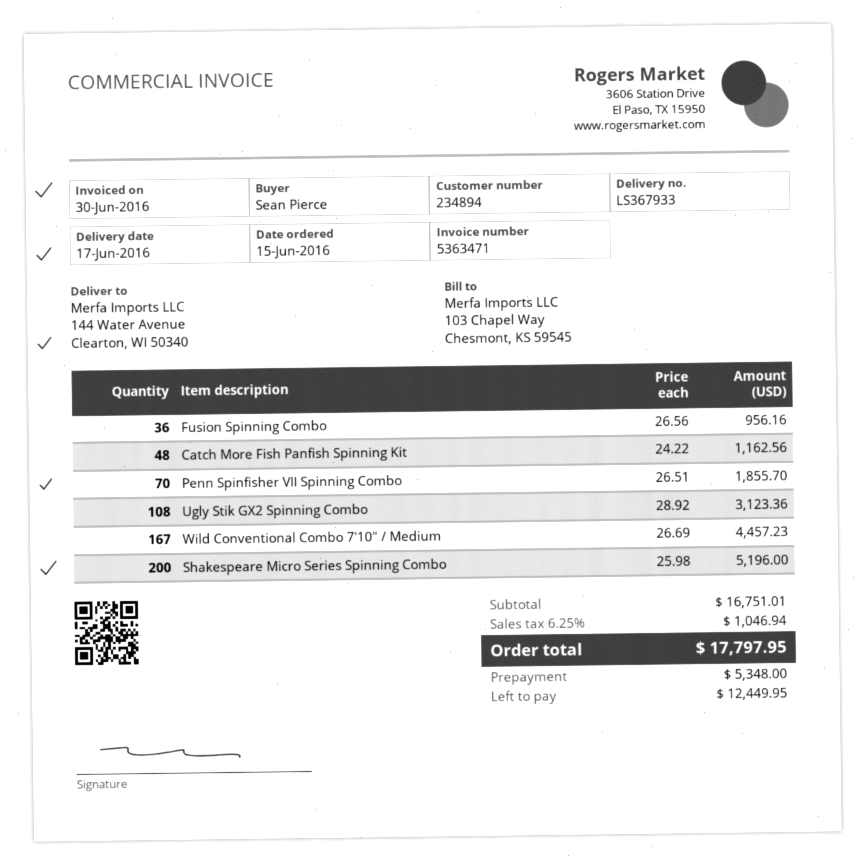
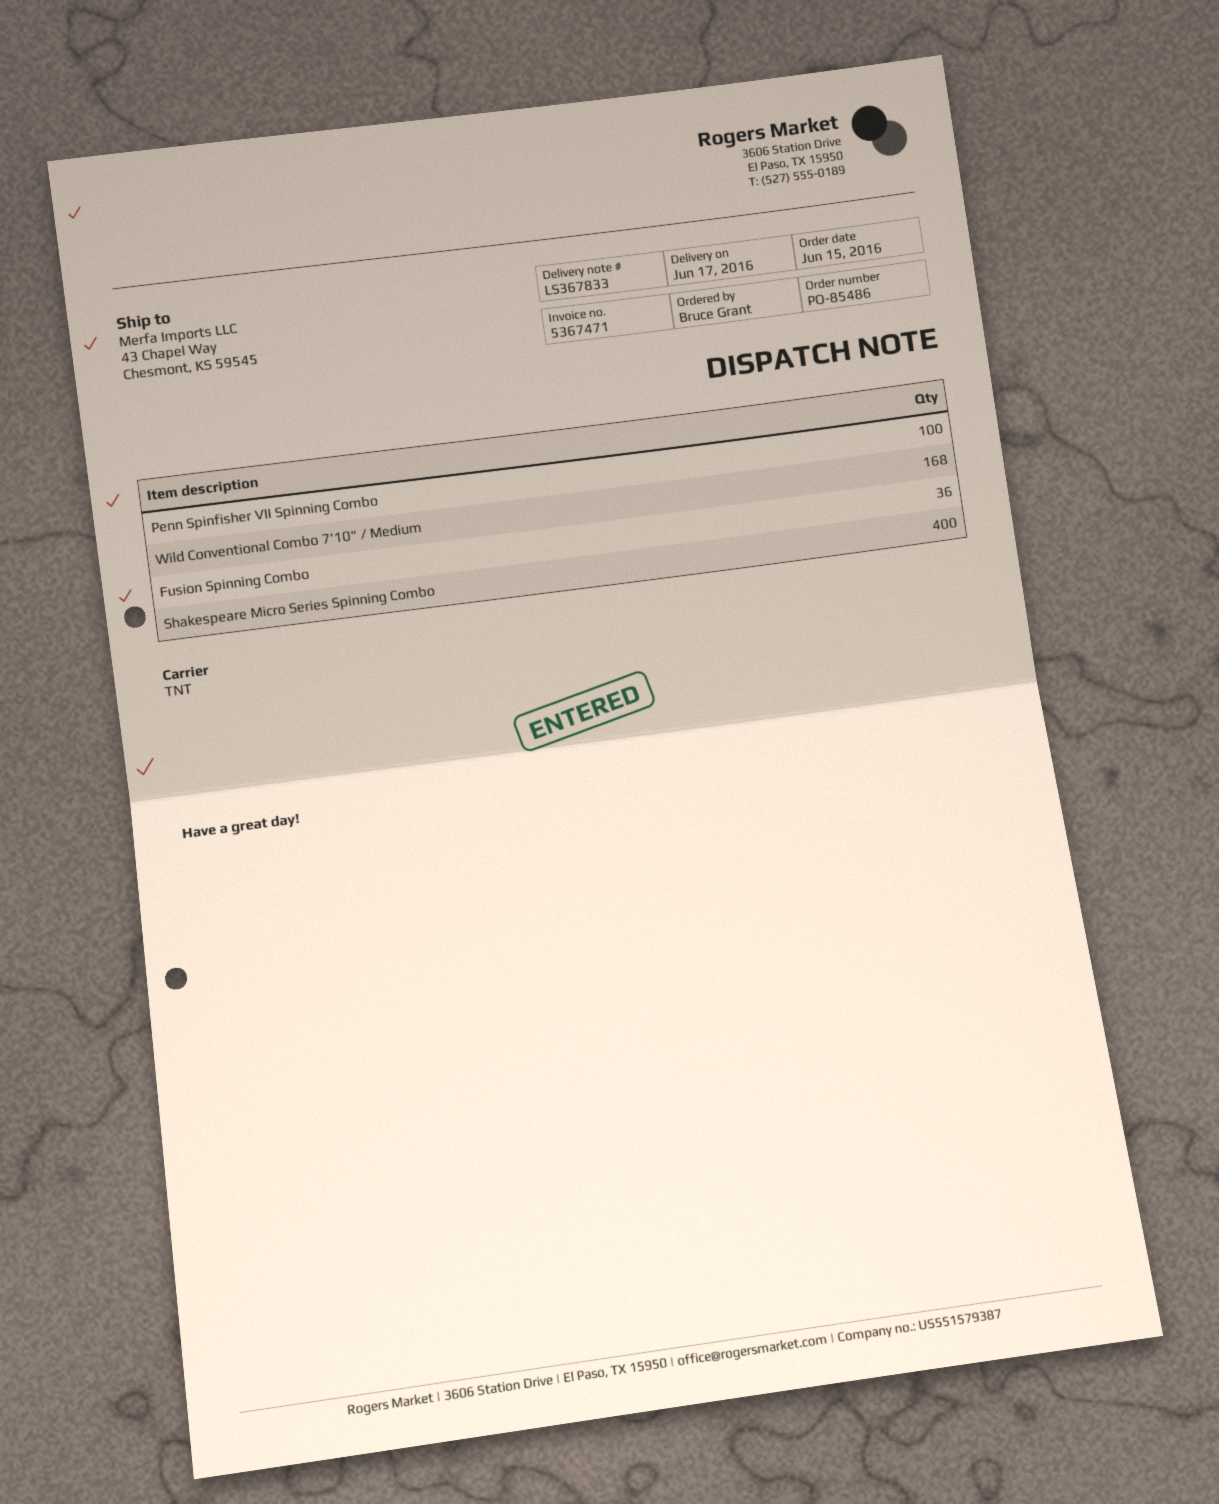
delivery note number: LS367933 -> LS367833
invoice number: 5363471 -> 5367471
ordered by: Sean Pierce -> Bruce Grant
ship to: 144 Water Avenue, Clearton, WI 50340 -> 43 Chapel Way, Chesmont, KS 59545
Catch More Fish Panfish Spinning Kit: 48 -> none
Penn Spinfisher VII Spinning Combo: 70 -> 100
Ugly Stik GX2 Spinning Combo: 108 -> none
Wild Conventional Combo 7'10" / Medium: 167 -> 168
Shakespeare Micro Series Spinning Combo: 200 -> 400

